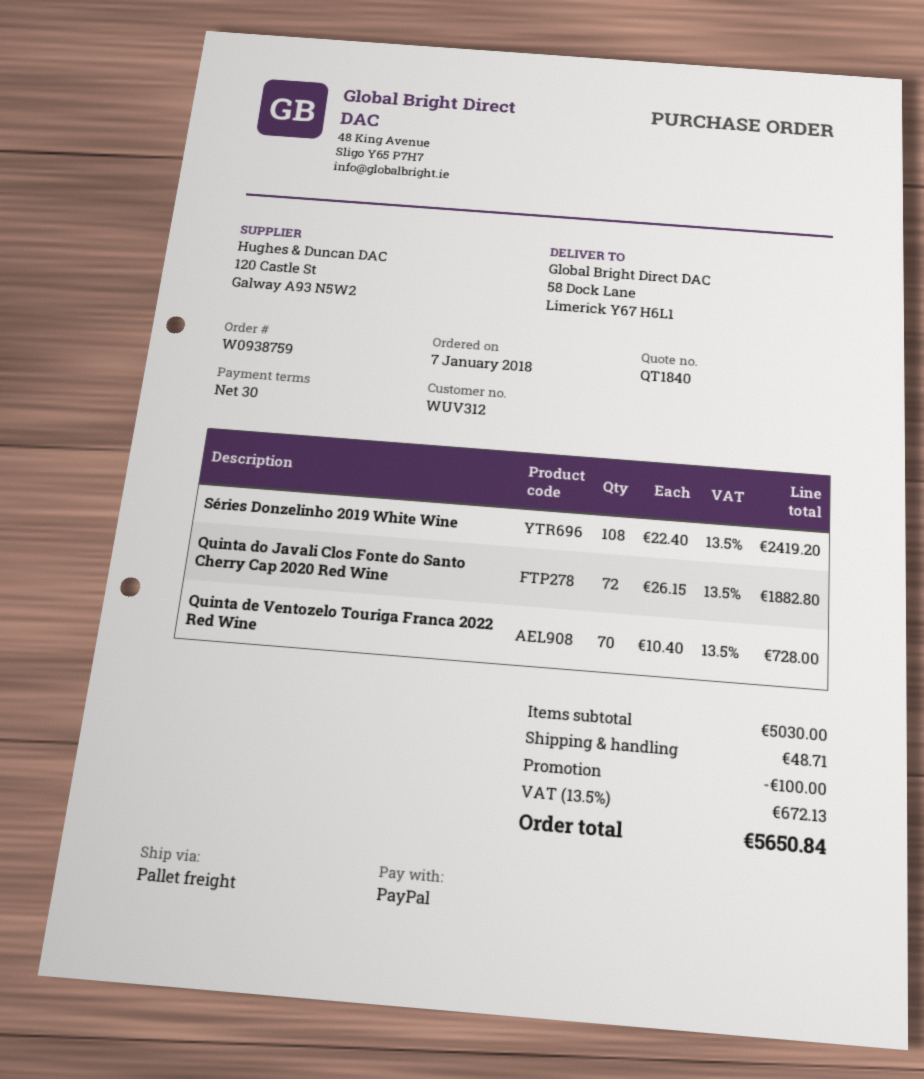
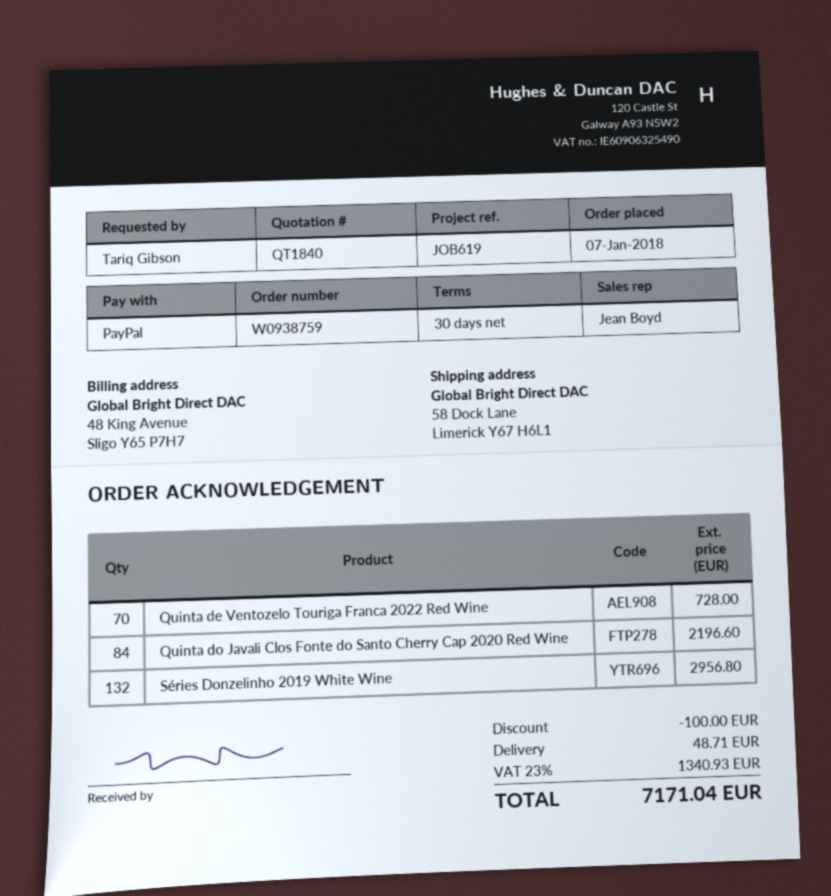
Séries Donzelinho 2019 White Wine: 108 for 2419.20 -> 132 for 2956.80
Quinta do Javali Clos Fonte do Santo Cherry Cap 2020 Red Wine: 72 for 1882.80 -> 84 for 2196.60
tax: 13.5% = 672.13 -> 23% = 1340.93
total: 5650.84 -> 7171.04

